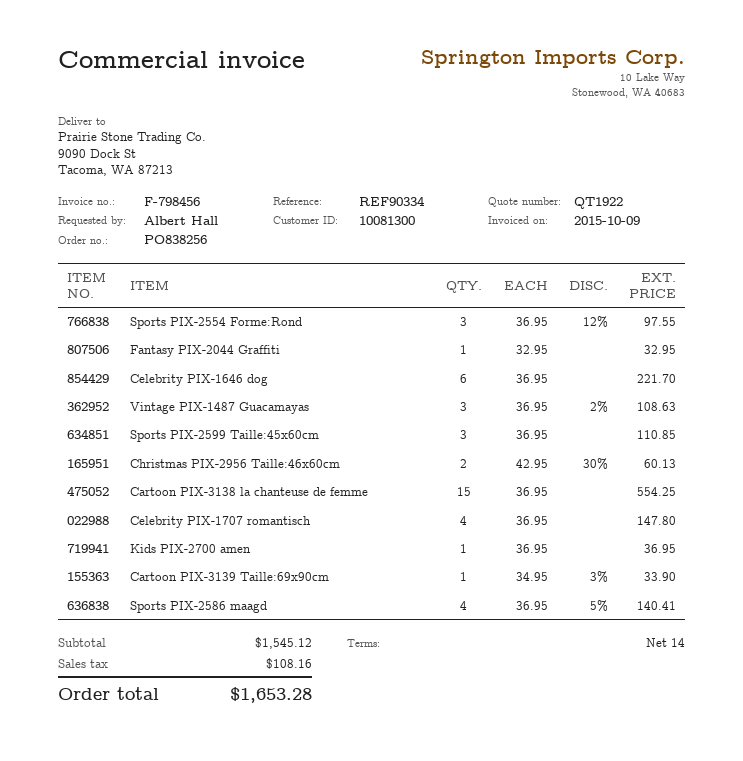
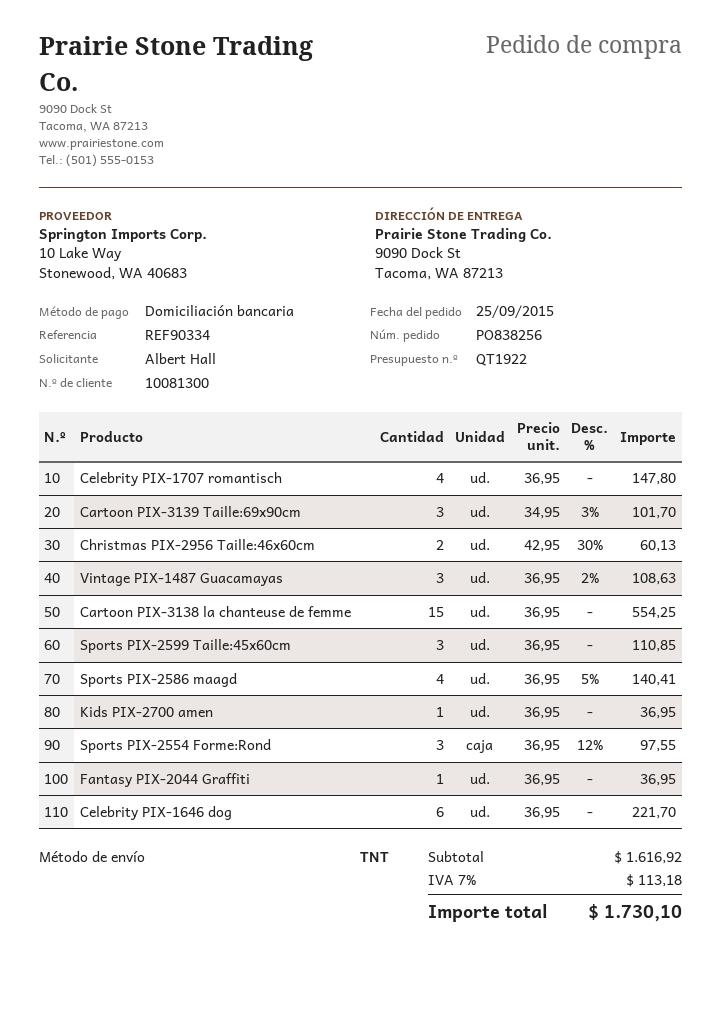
Fantasy PIX-2044 Graffiti: 1 x 32.95 = 32.95 -> 1 x 36.95 = 36.95
Cartoon PIX-3139 Taille:69x90cm: 1 x 34.95 - 3% = 33.90 -> 3 x 34.95 - 3% = 101.70
subtotal: 1545.12 -> 1616.92
tax: 108.16 -> 113.18
total: 1653.28 -> 1730.10

